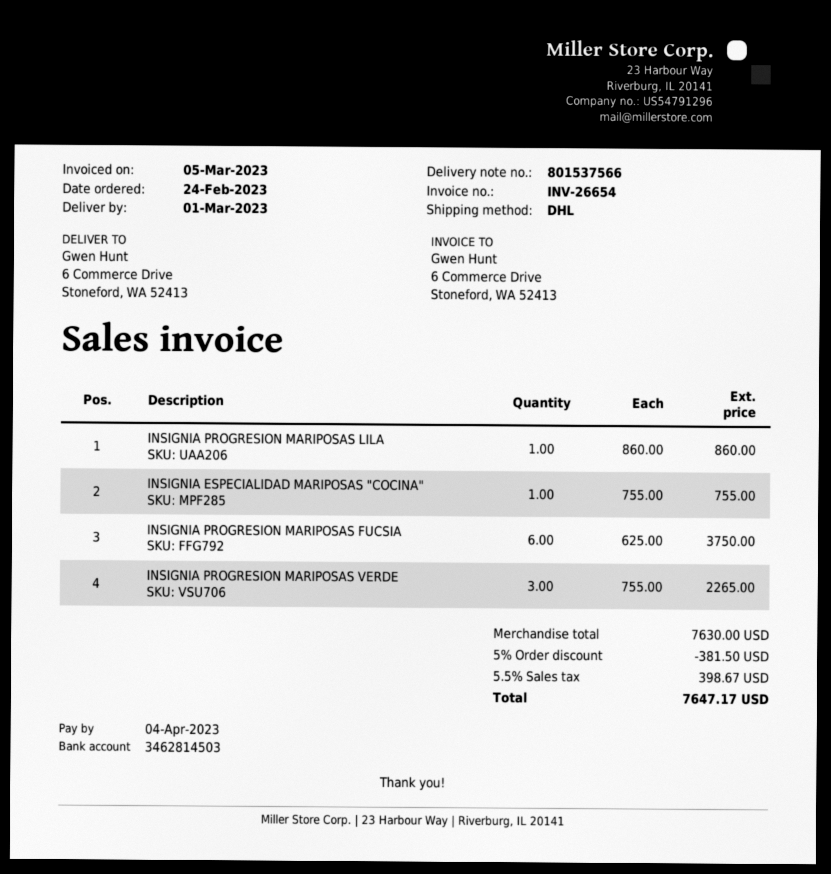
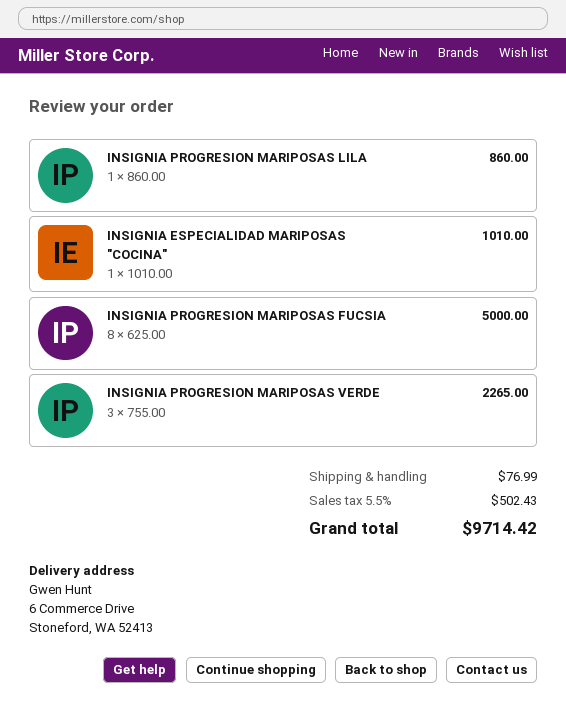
INSIGNIA ESPECIALIDAD MARIPOSAS "COCINA": 1 x 755.00 = 755.00 -> 1 x 1010.00 = 1010.00
INSIGNIA PROGRESION MARIPOSAS FUCSIA: 6 x 625.00 = 3750.00 -> 8 x 625.00 = 5000.00
discount: 5% = 381.50 -> none
shipping: none -> 76.99
tax: 5.5% = 398.67 -> 5.5% = 502.43
total: 7647.17 -> 9714.42

